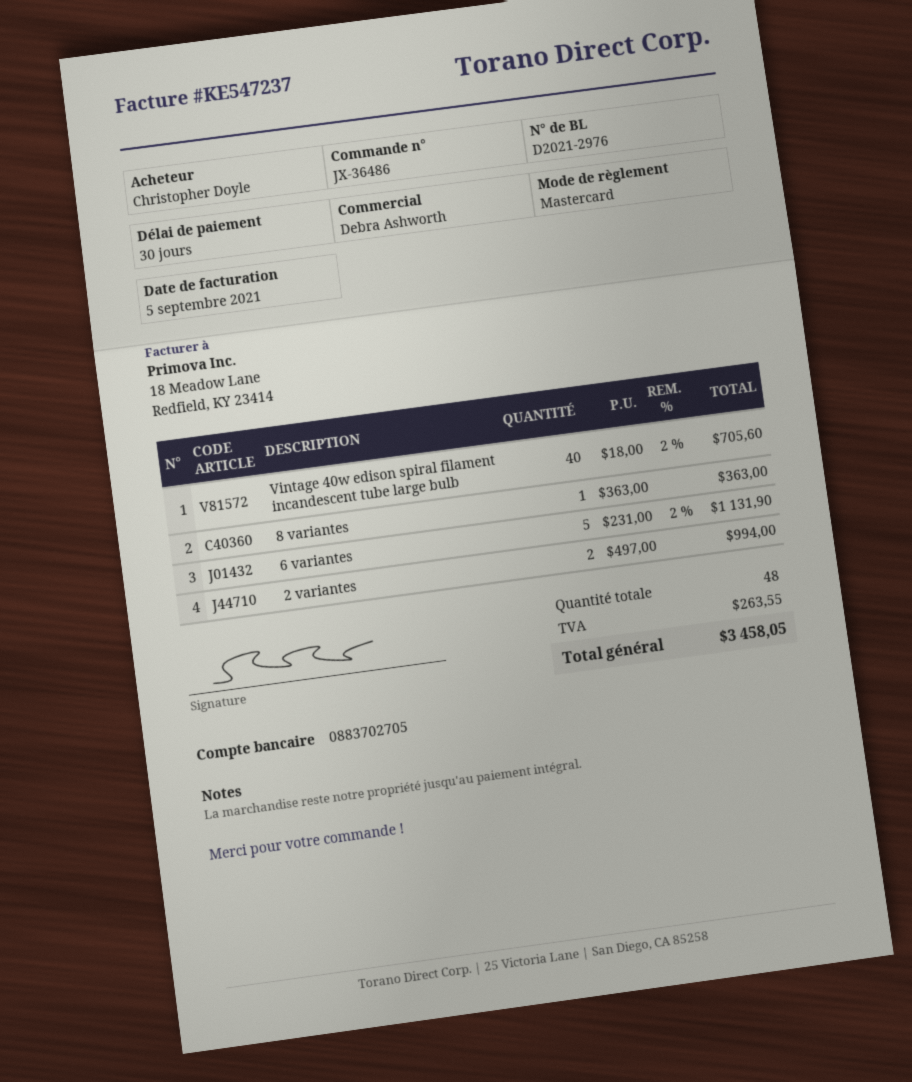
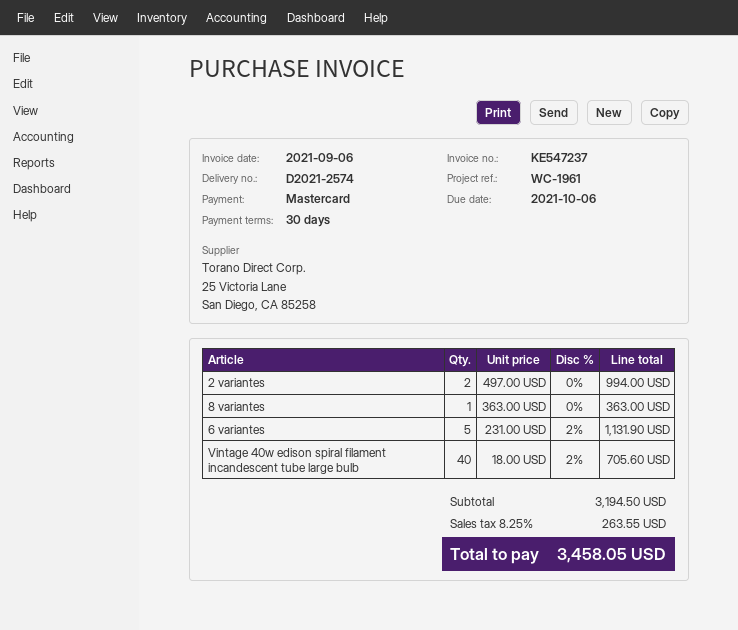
delivery note number: D2021-2976 -> D2021-2574
invoice date: 2021-09-05 -> 2021-09-06

